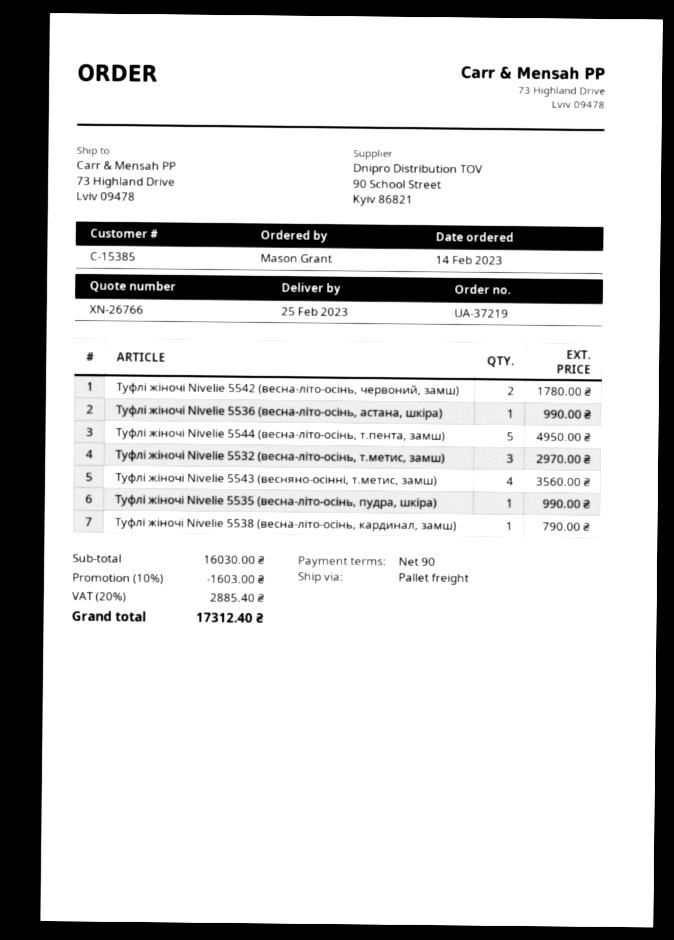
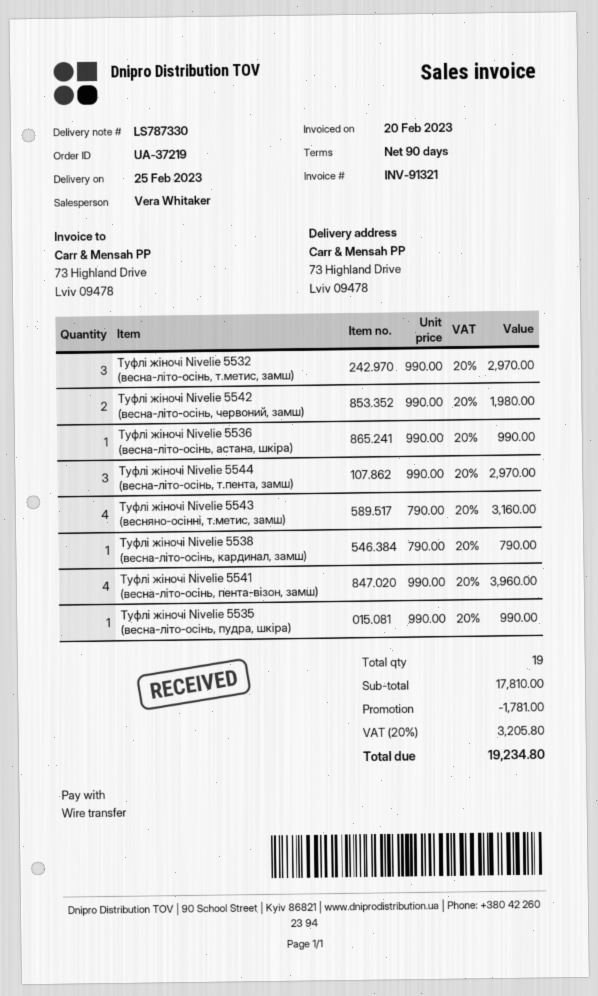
Туфлі жіночі Nivelie 5542 (весна-літо-осінь, червоний, замш): 2 for 1780.00 -> 2 for 1980.00
Туфлі жіночі Nivelie 5544 (весна-літо-осінь, т.пента, замш): 5 for 4950.00 -> 3 for 2970.00
Туфлі жіночі Nivelie 5543 (весняно-осінні, т.метис, замш): 4 for 3560.00 -> 4 for 3160.00
Туфлі жіночі Nivelie 5541 (весна-літо-осінь, пента-візон, замш): none -> 4 for 3960.00
subtotal: 16030.00 -> 17810.00
discount: 1603.00 -> 1781.00
tax: 20% = 2885.40 -> 20% = 3205.80
total: 17312.40 -> 19234.80

